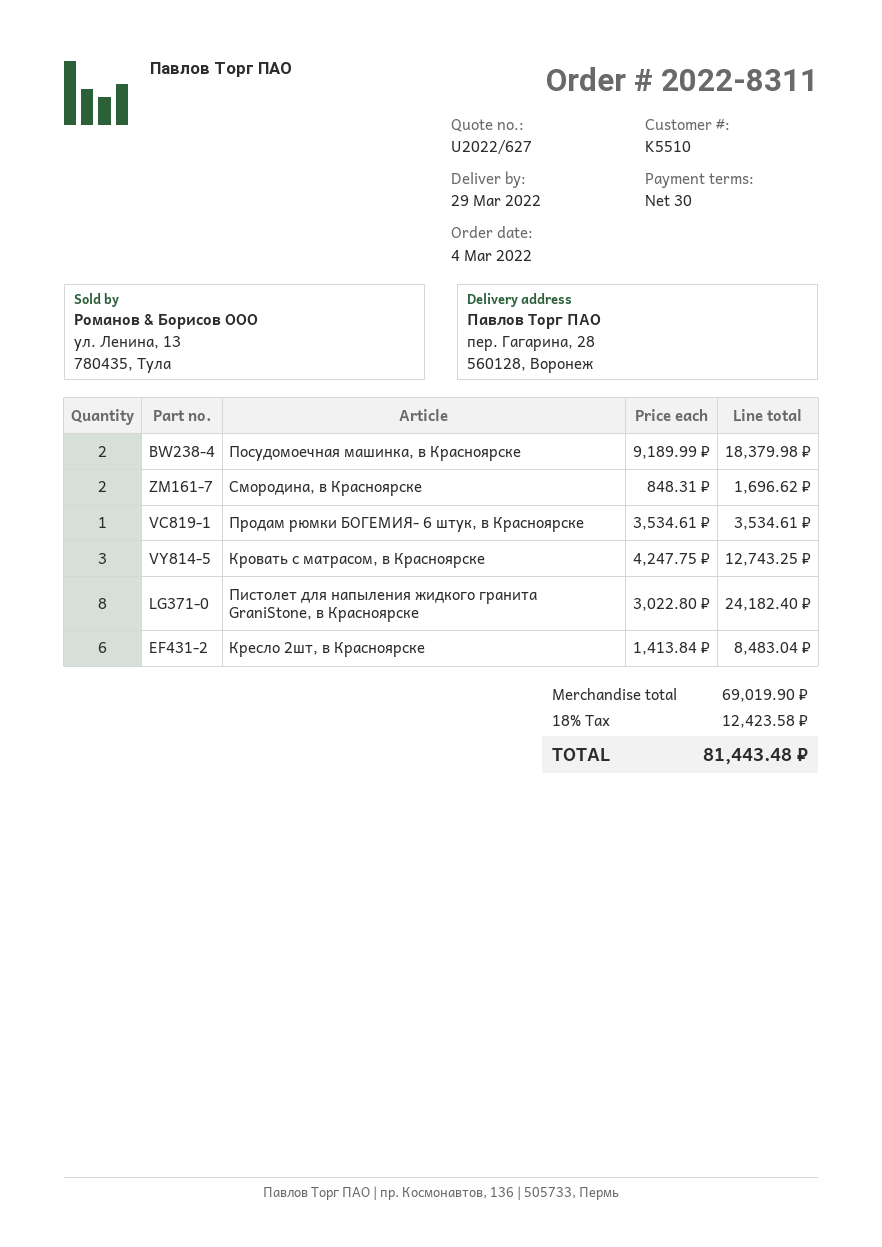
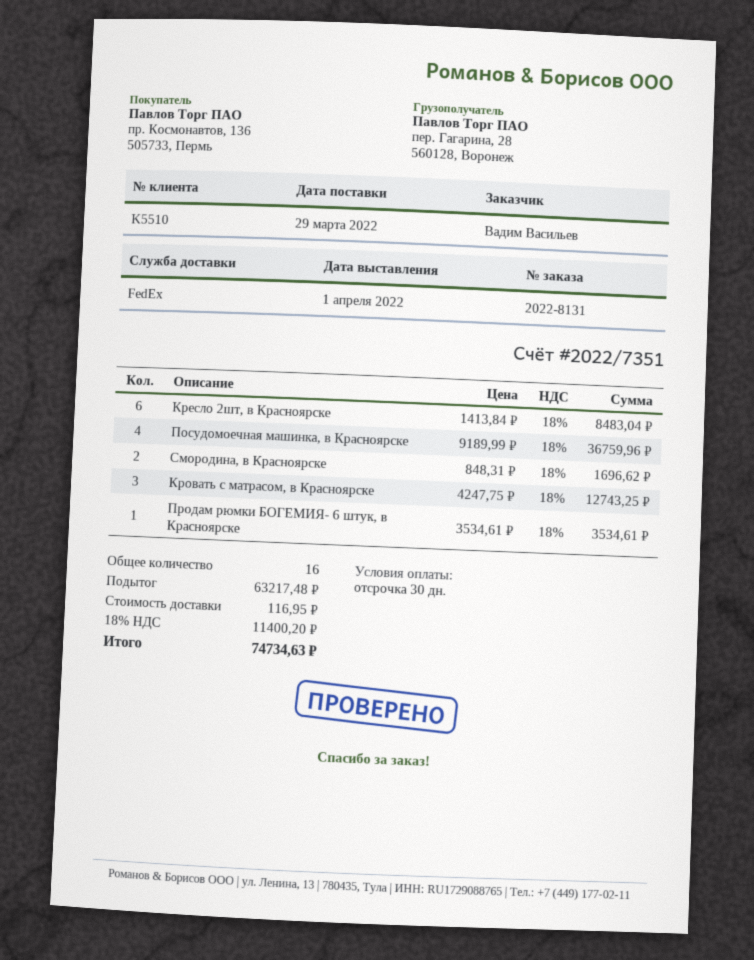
order number: 2022-8311 -> 2022-8131
Посудомоечная машинка, в Красноярске: 2 x 9189.99 = 18379.98 -> 4 x 9189.99 = 36759.96
Пистолет для напыления жидкого гранита GraniStone, в Красноярске: 8 x 3022.80 = 24182.40 -> none
subtotal: 69019.90 -> 63217.48
shipping: none -> 116.95
tax: 18% = 12423.58 -> 18% = 11400.20
total: 81443.48 -> 74734.63

